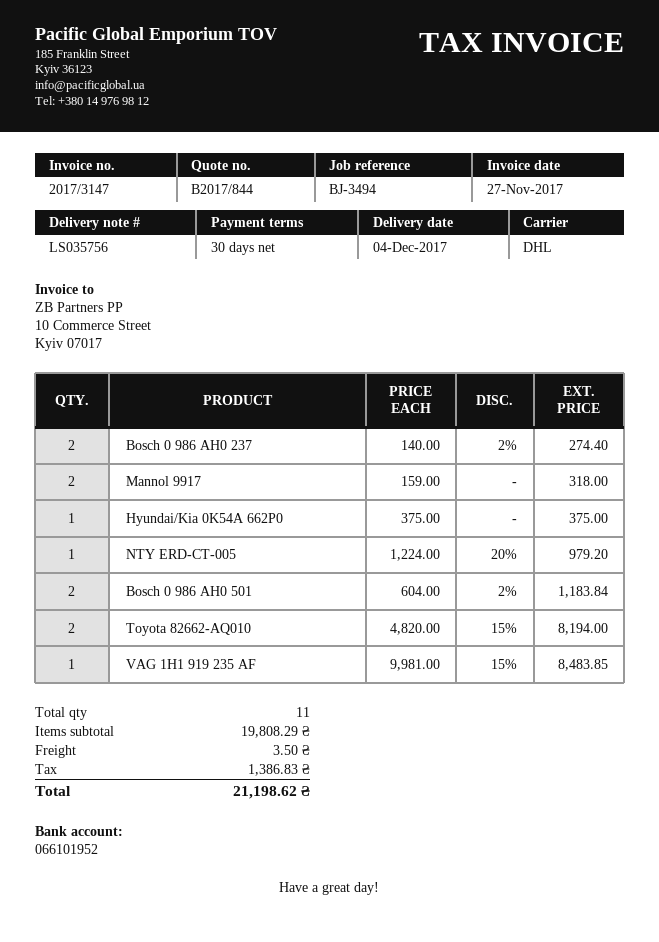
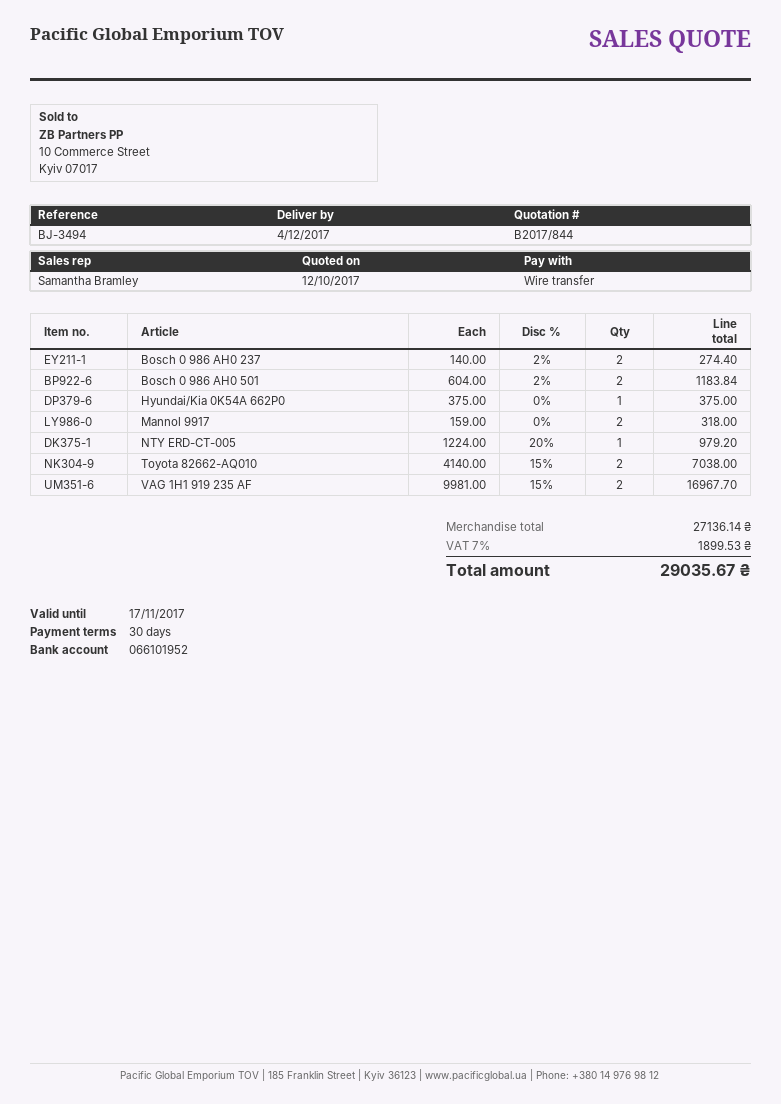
Toyota 82662-AQ010: 2 x 4820.00 - 15% = 8194.00 -> 2 x 4140.00 - 15% = 7038.00
VAG 1H1 919 235 AF: 1 x 9981.00 - 15% = 8483.85 -> 2 x 9981.00 - 15% = 16967.70
subtotal: 19808.29 -> 27136.14
shipping: 3.50 -> none
tax: 1386.83 -> 1899.53
total: 21198.62 -> 29035.67

